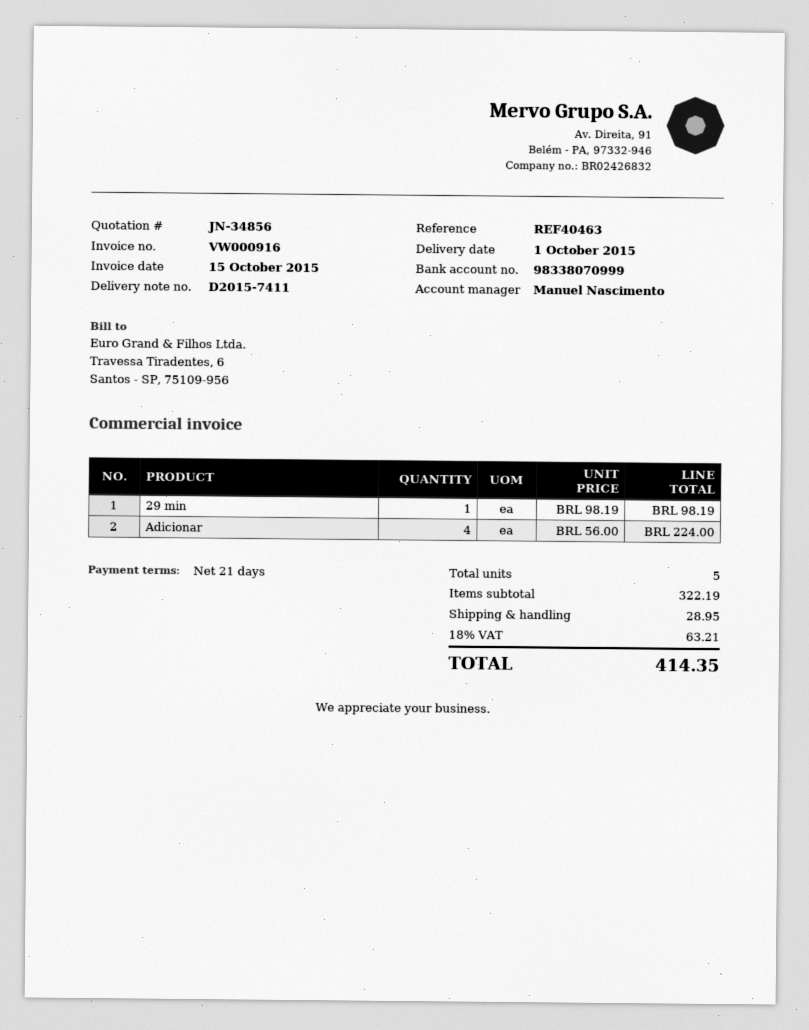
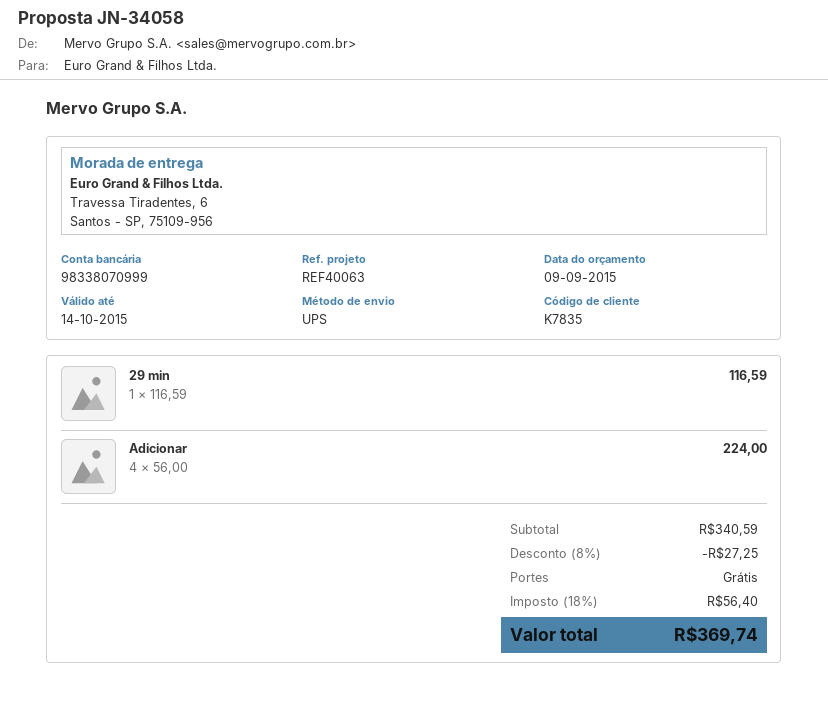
quote number: JN-34856 -> JN-34058
reference: REF40463 -> REF40063
29 min: 1 x 98.19 = 98.19 -> 1 x 116.59 = 116.59
subtotal: 322.19 -> 340.59
discount: none -> 8% = 27.25
shipping: 28.95 -> 0.00
tax: 18% = 63.21 -> 18% = 56.40
total: 414.35 -> 369.74

